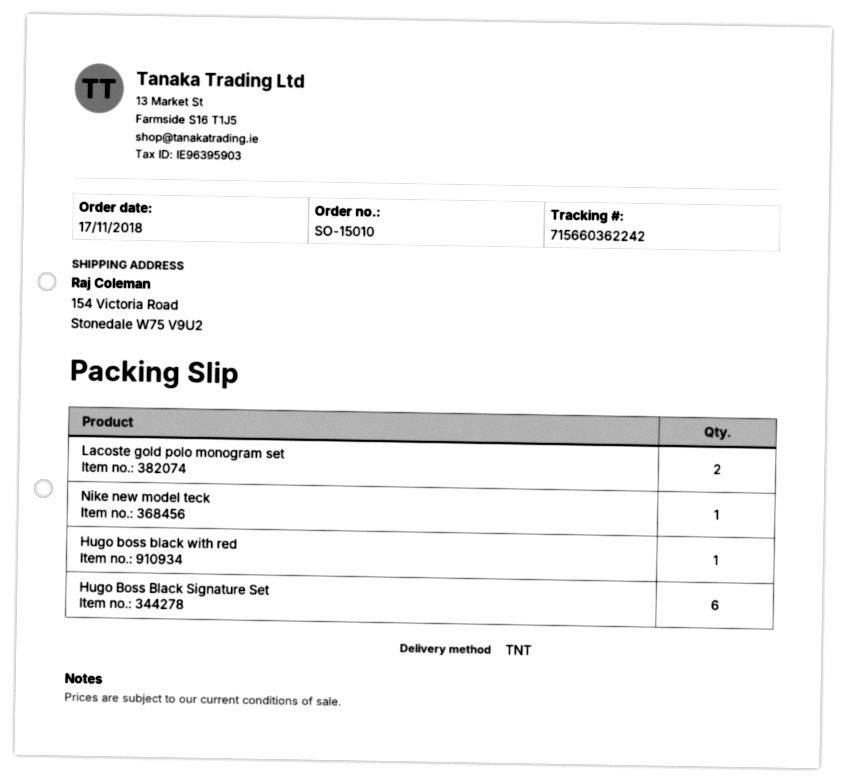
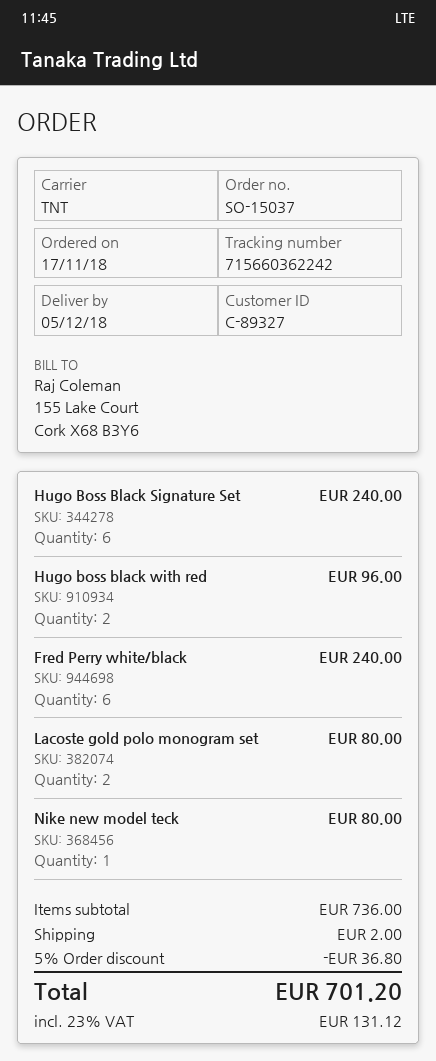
order number: SO-15010 -> SO-15037
Hugo boss black with red: 1 -> 2
Fred Perry white/black: none -> 6

